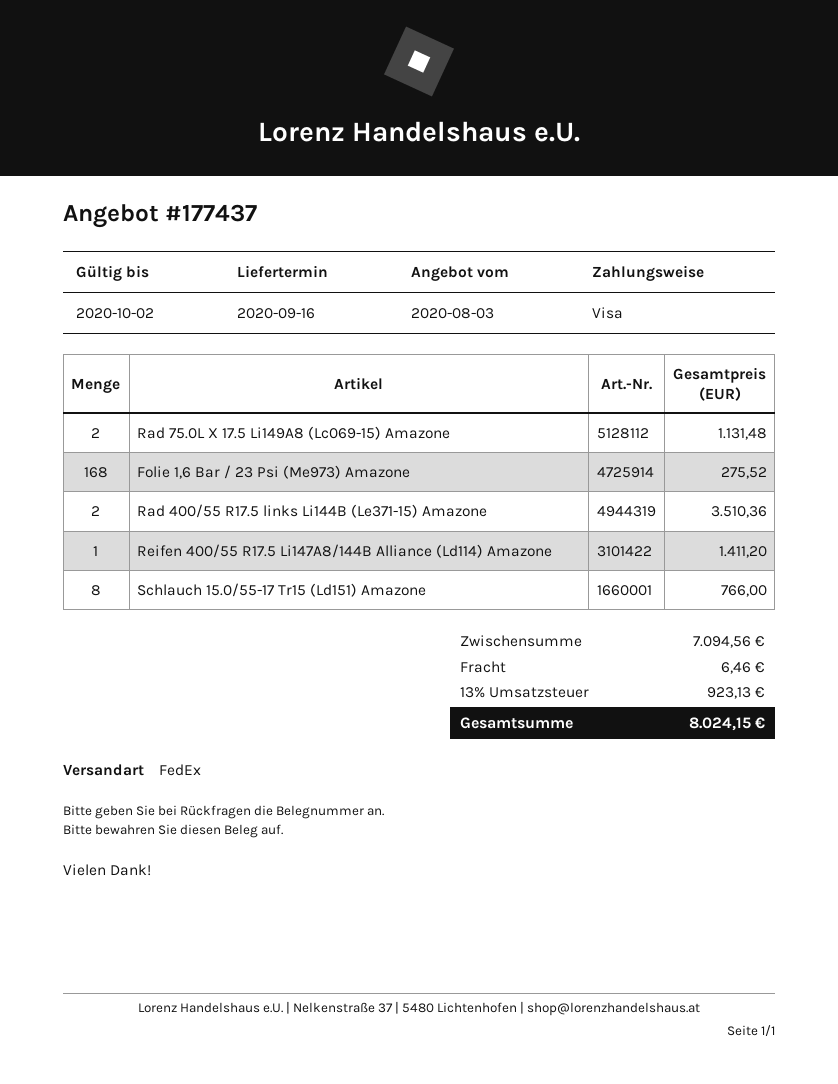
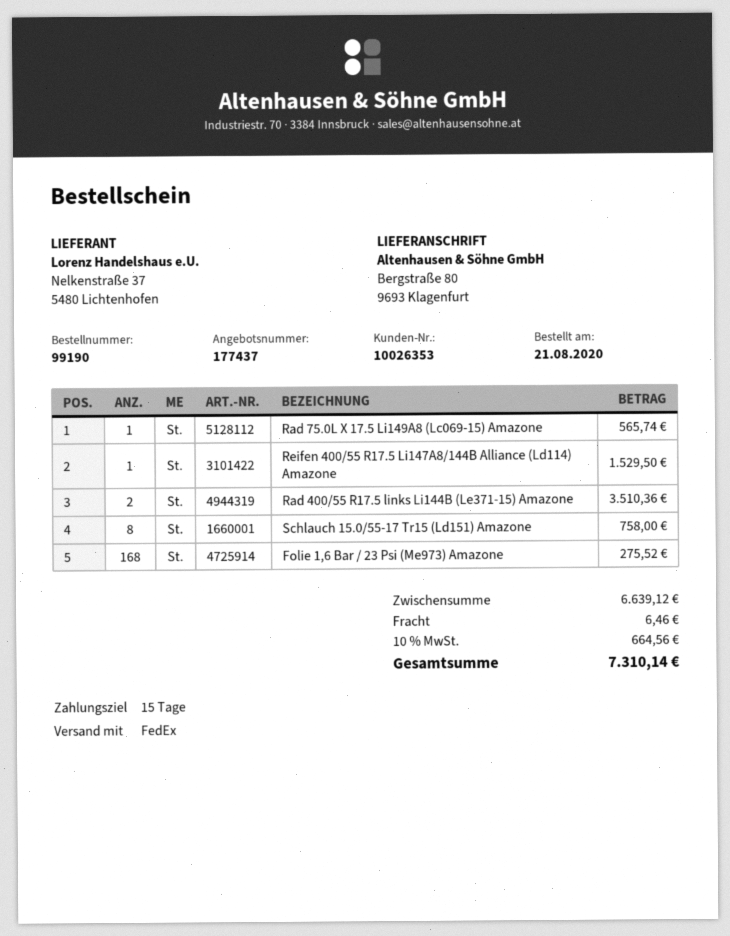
Rad 75.0L X 17.5 Li149A8 (Lc069-15) Amazone: 2 for 1131.48 -> 1 for 565.74
Reifen 400/55 R17.5 Li147A8/144B Alliance (Ld114) Amazone: 1 for 1411.20 -> 1 for 1529.50
Schlauch 15.0/55-17 Tr15 (Ld151) Amazone: 8 for 766.00 -> 8 for 758.00
subtotal: 7094.56 -> 6639.12
tax: 13% = 923.13 -> 10% = 664.56
total: 8024.15 -> 7310.14

